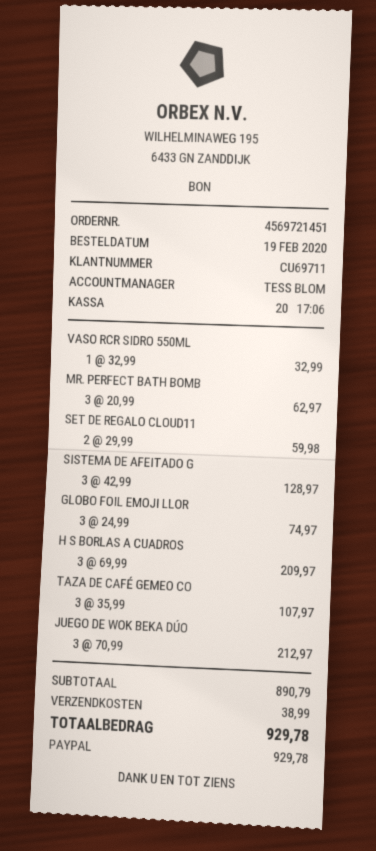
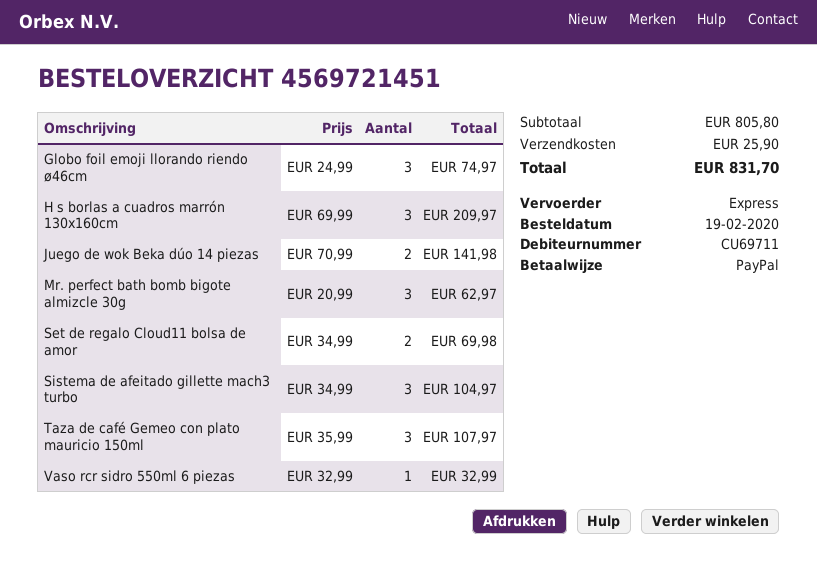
SET DE REGALO CLOUD11: 2 x 29.99 = 59.98 -> 2 x 34.99 = 69.98
SISTEMA DE AFEITADO G: 3 x 42.99 = 128.97 -> 3 x 34.99 = 104.97
JUEGO DE WOK BEKA DÚO: 3 x 70.99 = 212.97 -> 2 x 70.99 = 141.98
subtotal: 890.79 -> 805.80
shipping: 38.99 -> 25.90
total: 929.78 -> 831.70

